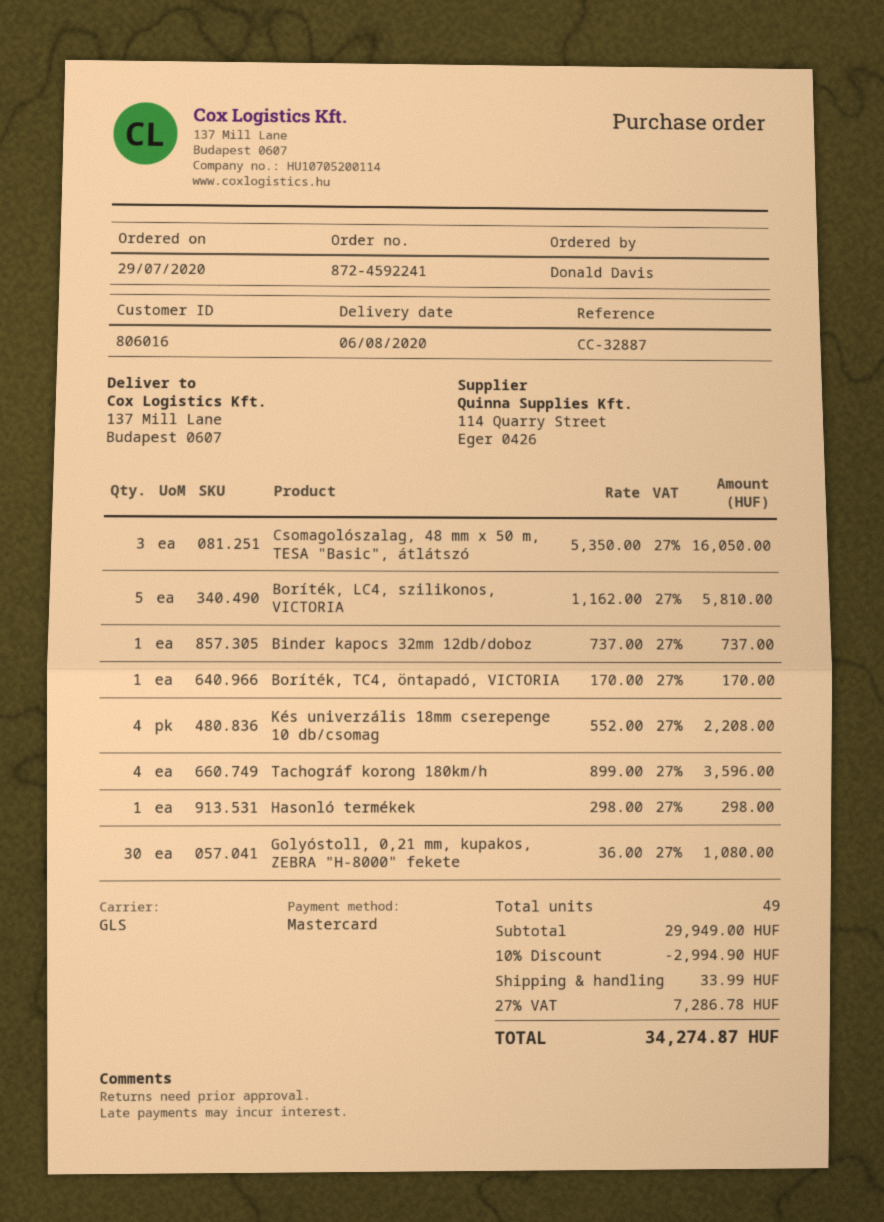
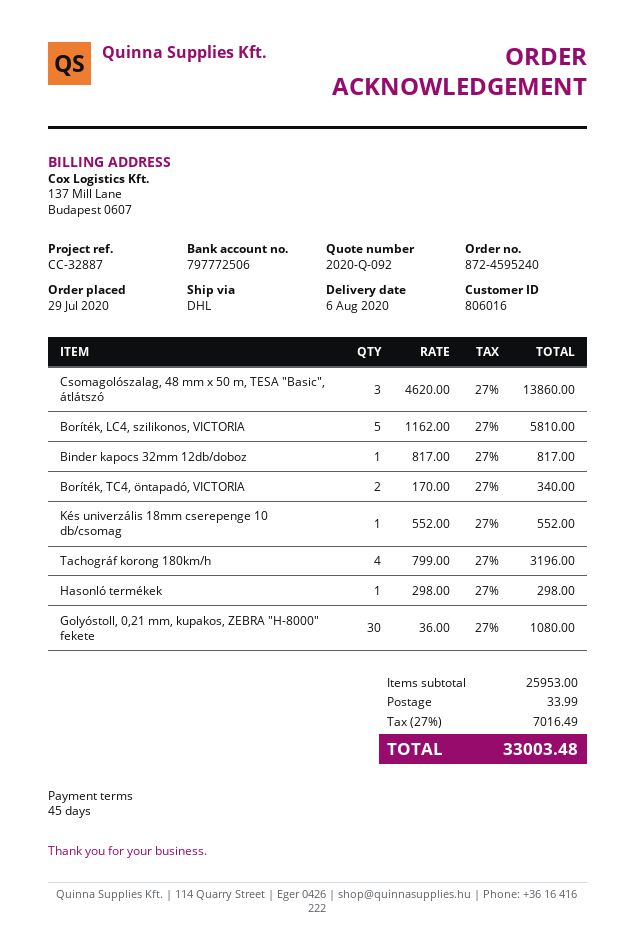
order number: 872-4592241 -> 872-4595240
shipping method: GLS -> DHL
Csomagolószalag, 48 mm x 50 m, TESA "Basic", átlátszó: 3 x 5350.00 = 16050.00 -> 3 x 4620.00 = 13860.00
Binder kapocs 32mm 12db/doboz: 1 x 737.00 = 737.00 -> 1 x 817.00 = 817.00
Boríték, TC4, öntapadó, VICTORIA: 1 x 170.00 = 170.00 -> 2 x 170.00 = 340.00
Kés univerzális 18mm cserepenge 10 db/csomag: 4 x 552.00 = 2208.00 -> 1 x 552.00 = 552.00
Tachográf korong 180km/h: 4 x 899.00 = 3596.00 -> 4 x 799.00 = 3196.00
subtotal: 29949.00 -> 25953.00
discount: 10% = 2994.90 -> none
tax: 27% = 7286.78 -> 27% = 7016.49
total: 34274.87 -> 33003.48

